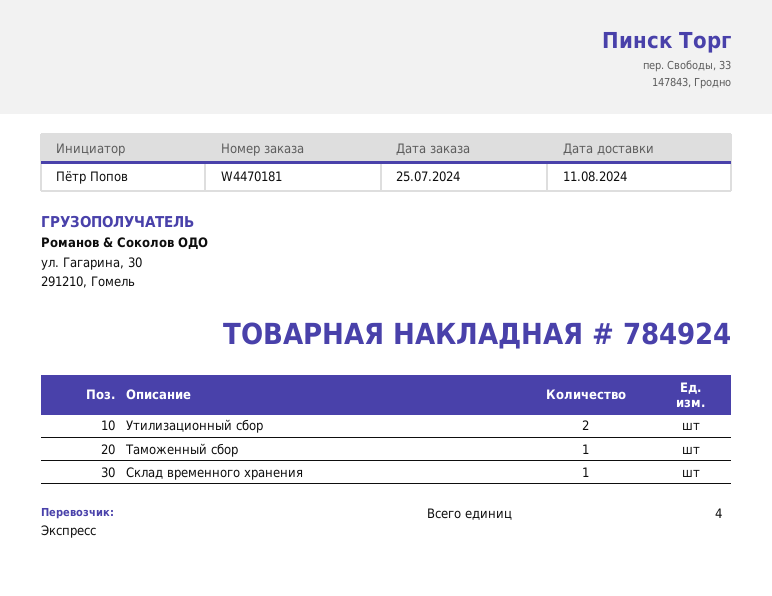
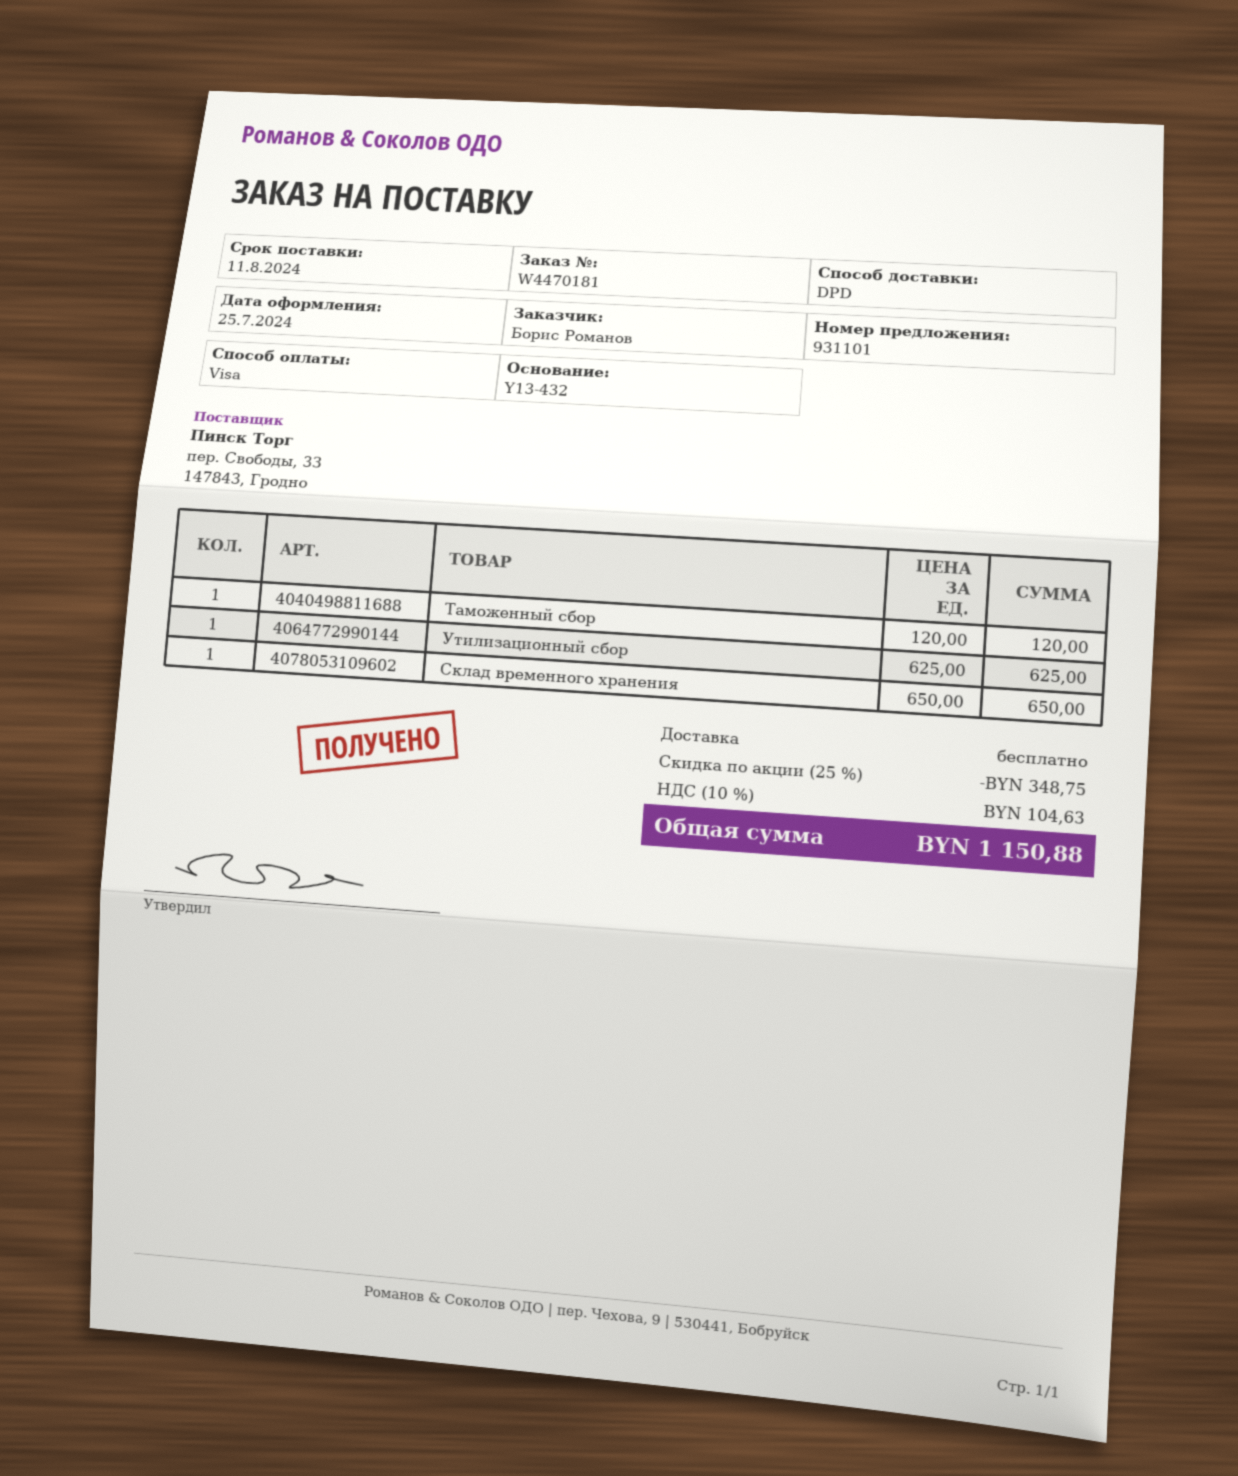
ordered by: Пётр Попов -> Борис Романов
shipping method: express -> DPD
Утилизационный сбор: 2 -> 1

